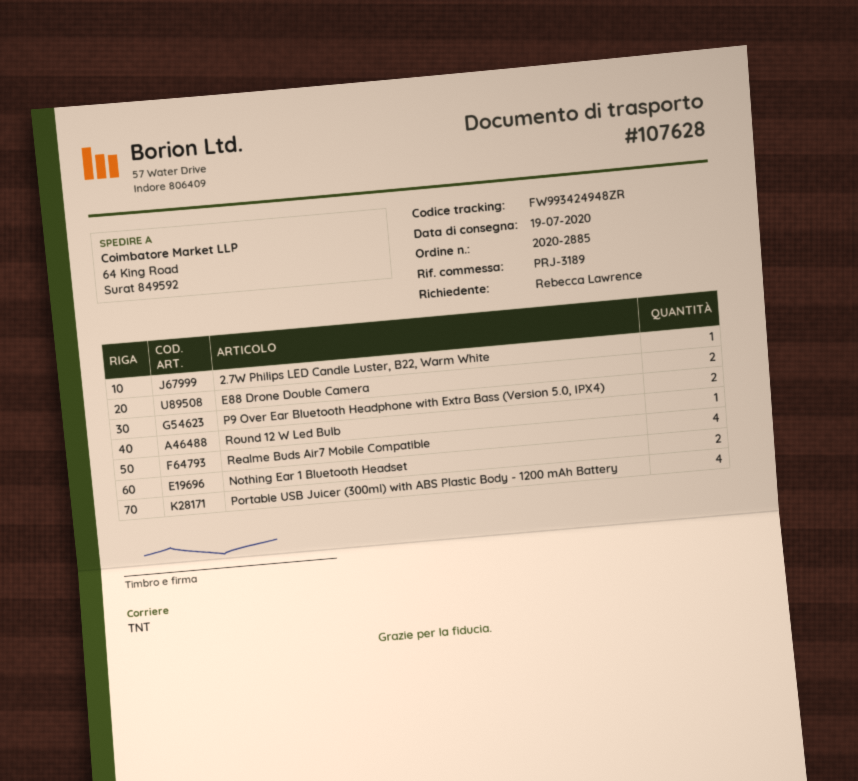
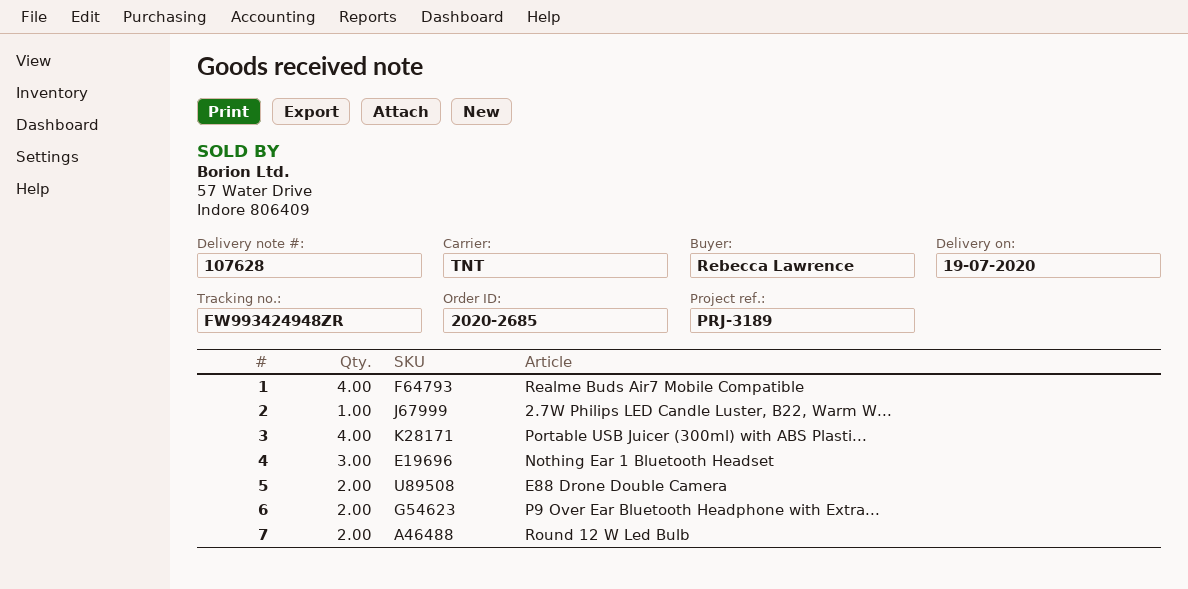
order number: 2020-2885 -> 2020-2685
Round 12 W Led Bulb: 1 -> 2
Nothing Ear 1 Bluetooth Headset: 2 -> 3

